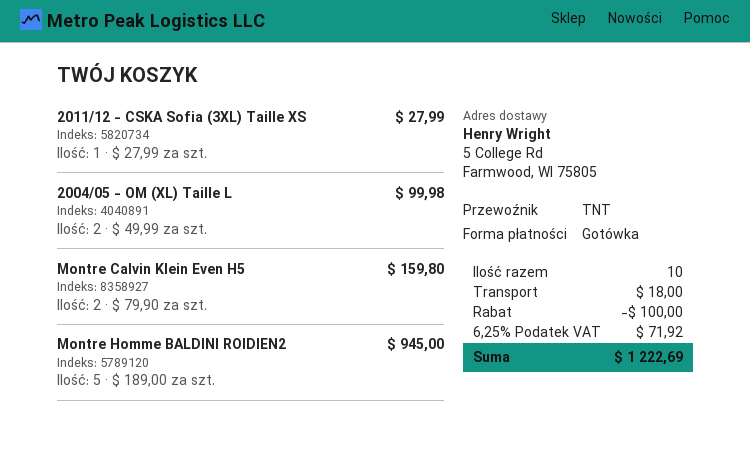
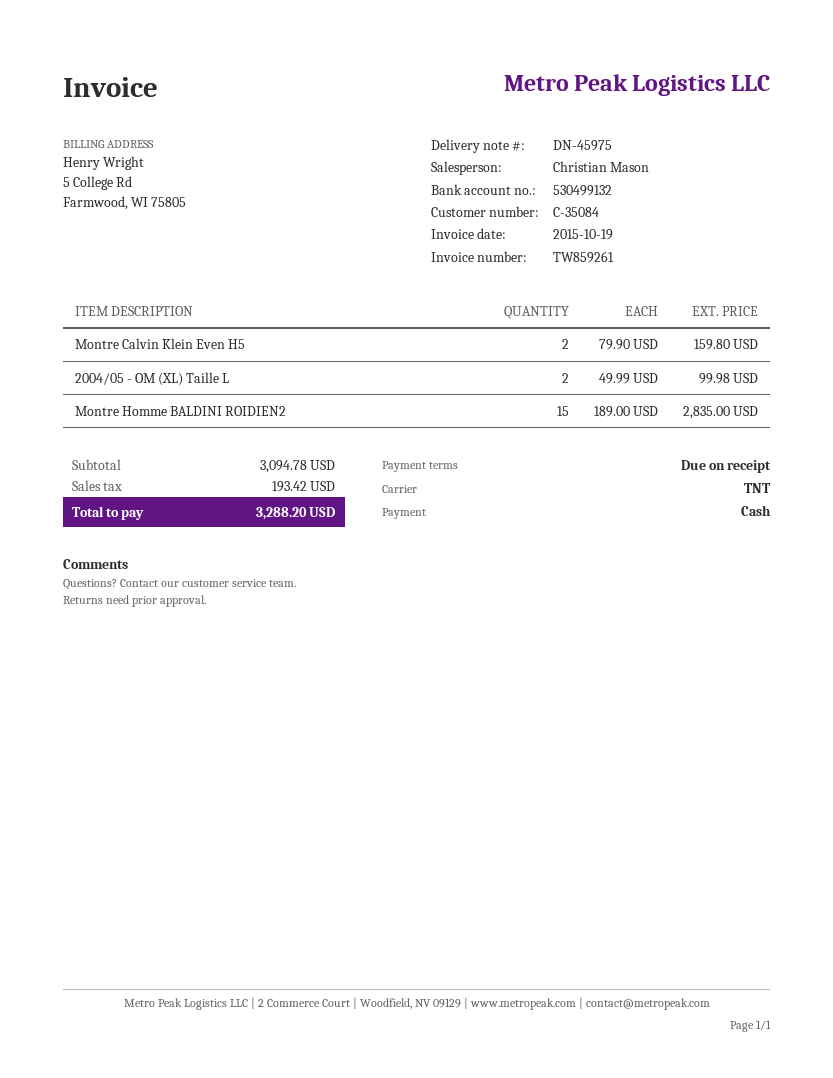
2011/12 - CSKA Sofia (3XL) Taille XS: 1 x 27.99 = 27.99 -> none
Montre Homme BALDINI ROIDIEN2: 5 x 189.00 = 945.00 -> 15 x 189.00 = 2835.00
discount: 100.00 -> none
shipping: 18.00 -> none
tax: 71.92 -> 193.42
total: 1222.69 -> 3288.20

